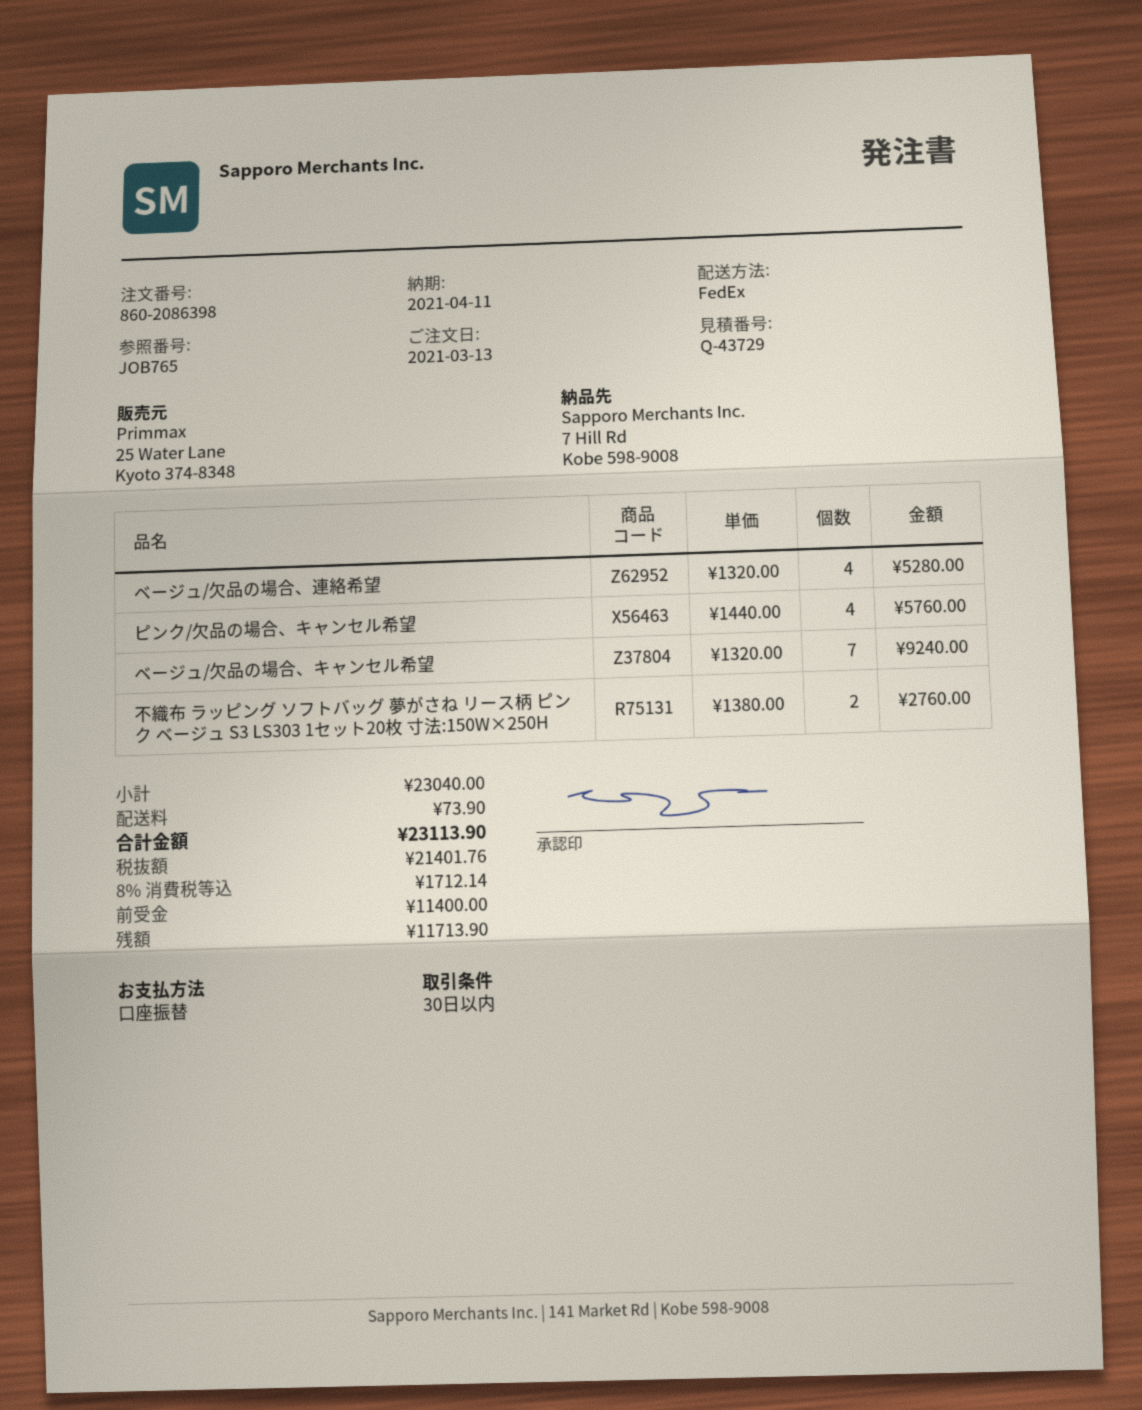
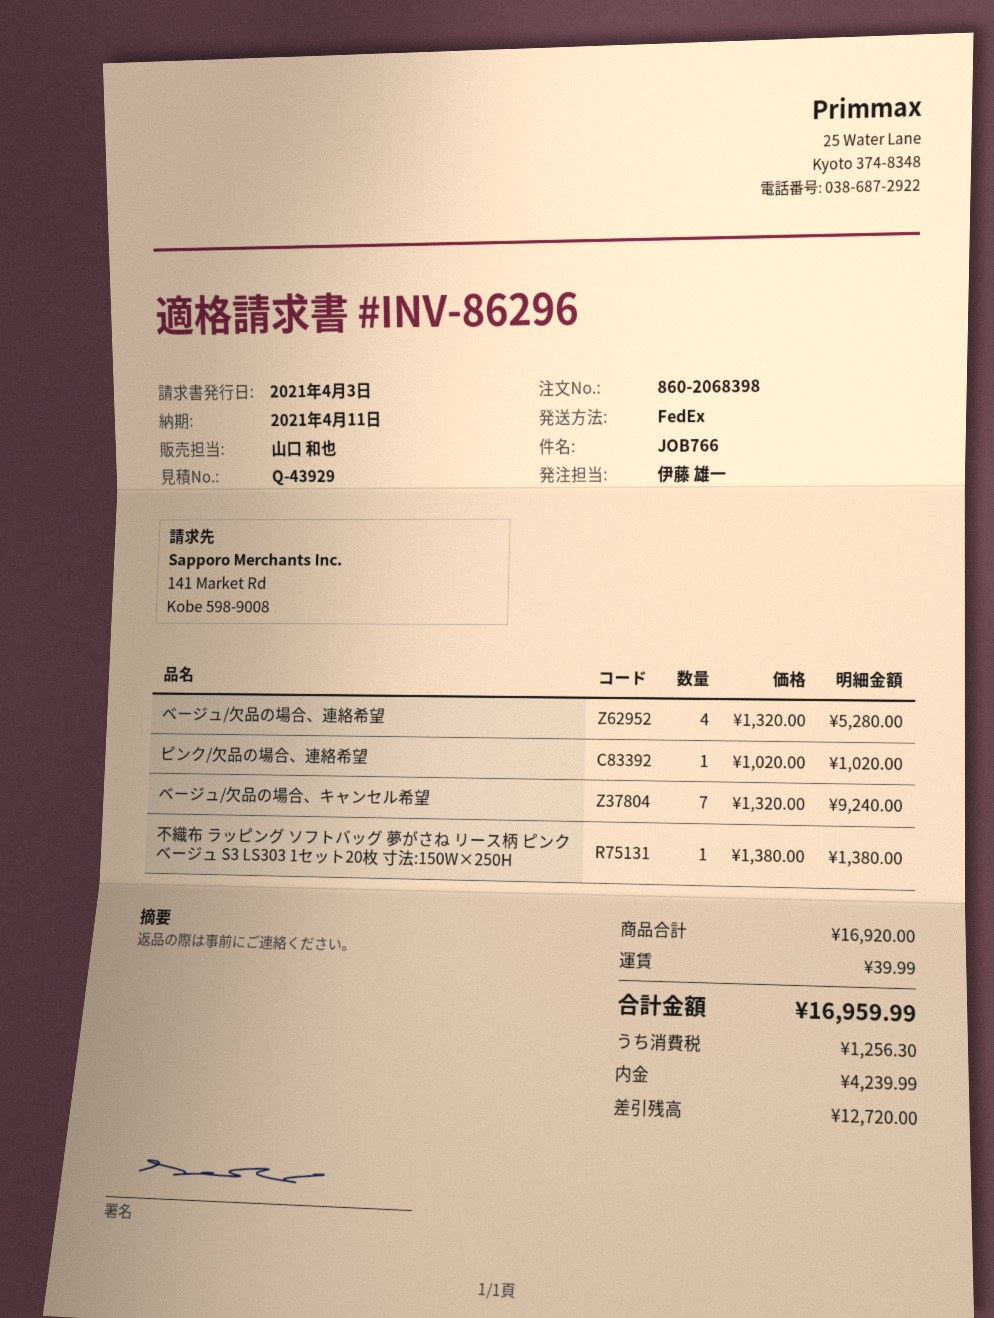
quote number: Q-43729 -> Q-43929
order number: 860-2086398 -> 860-2068398
reference: JOB765 -> JOB766
ピンク/欠品の場合、キャンセル希望: 4 x 1440.00 = 5760.00 -> none
不織布 ラッピング ソフトバッグ 夢がさね リース柄 ピンク ベージュ S3 LS303 1セット20枚 寸法:150W×250H: 2 x 1380.00 = 2760.00 -> 1 x 1380.00 = 1380.00
ピンク/欠品の場合、連絡希望: none -> 1 x 1020.00 = 1020.00
subtotal: 23040.00 -> 16920.00
shipping: 73.90 -> 39.99
tax: 1712.14 -> 1256.30
total: 23113.90 -> 16959.99
deposit: 11400.00 -> 4239.99
balance: 11713.90 -> 12720.00

